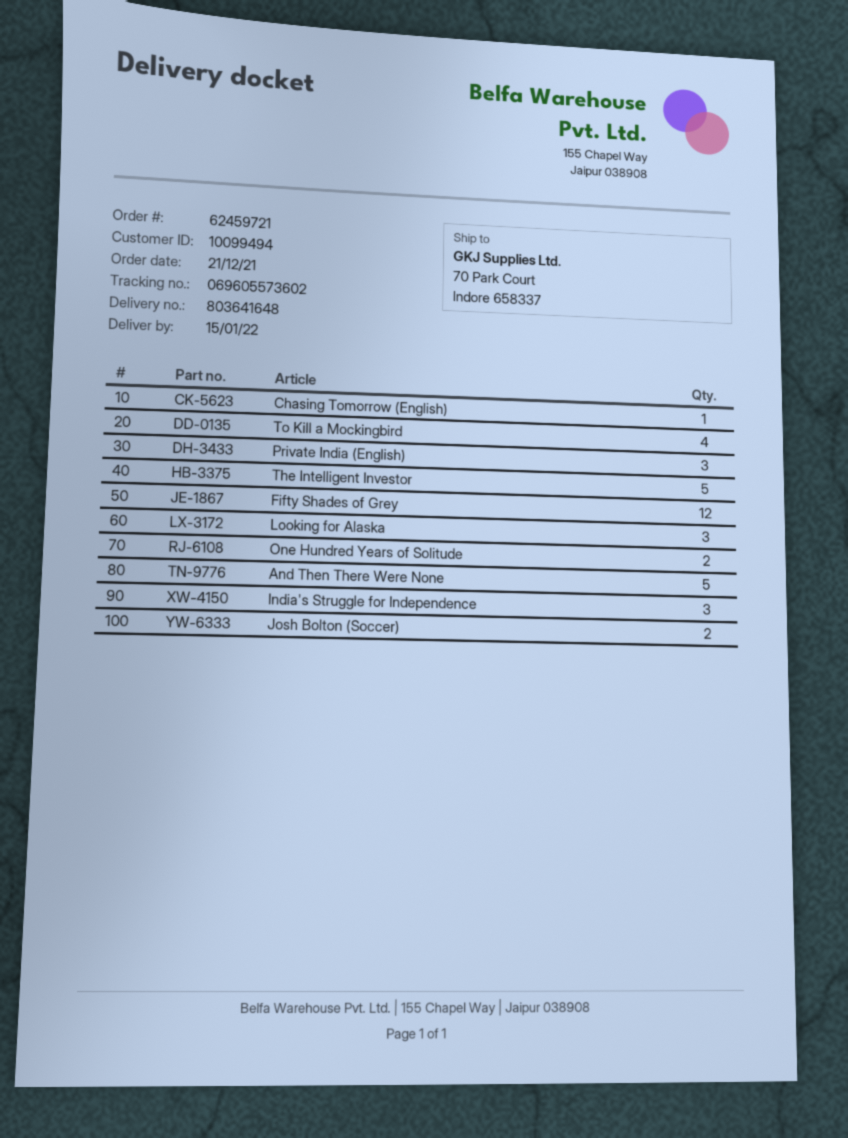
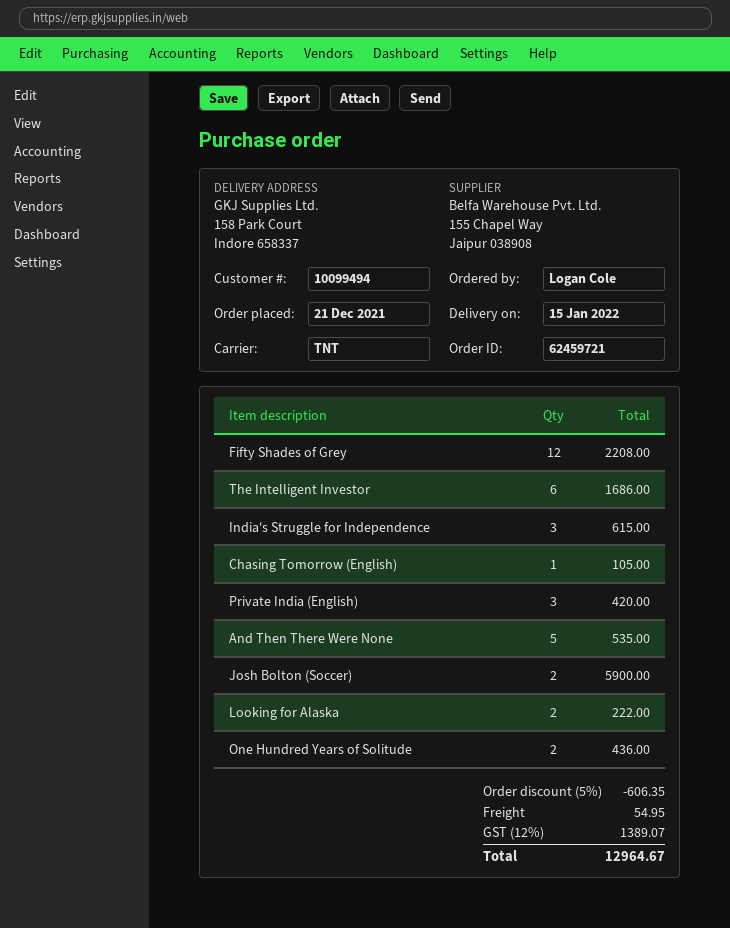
ship to: 70 Park Court, Indore 658337 -> 158 Park Court, Indore 658337
To Kill a Mockingbird: 4 -> none
The Intelligent Investor: 5 -> 6
Looking for Alaska: 3 -> 2

